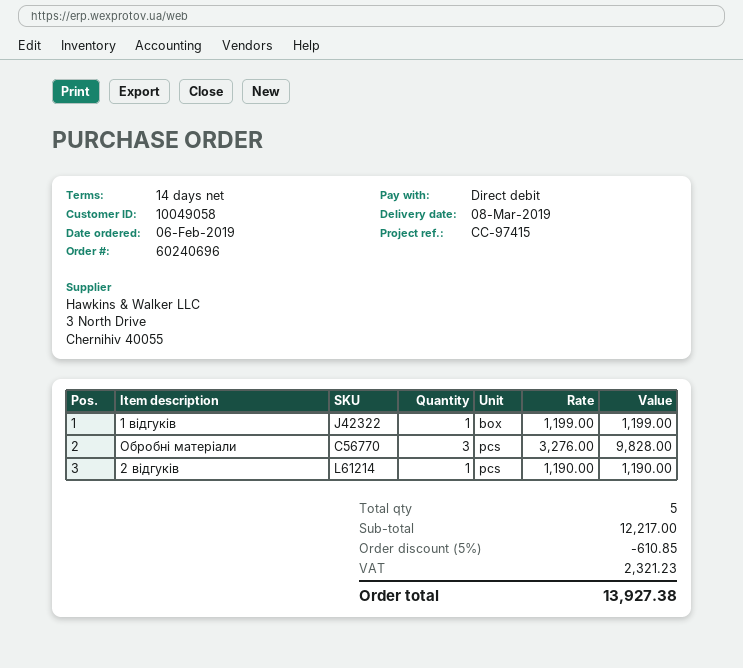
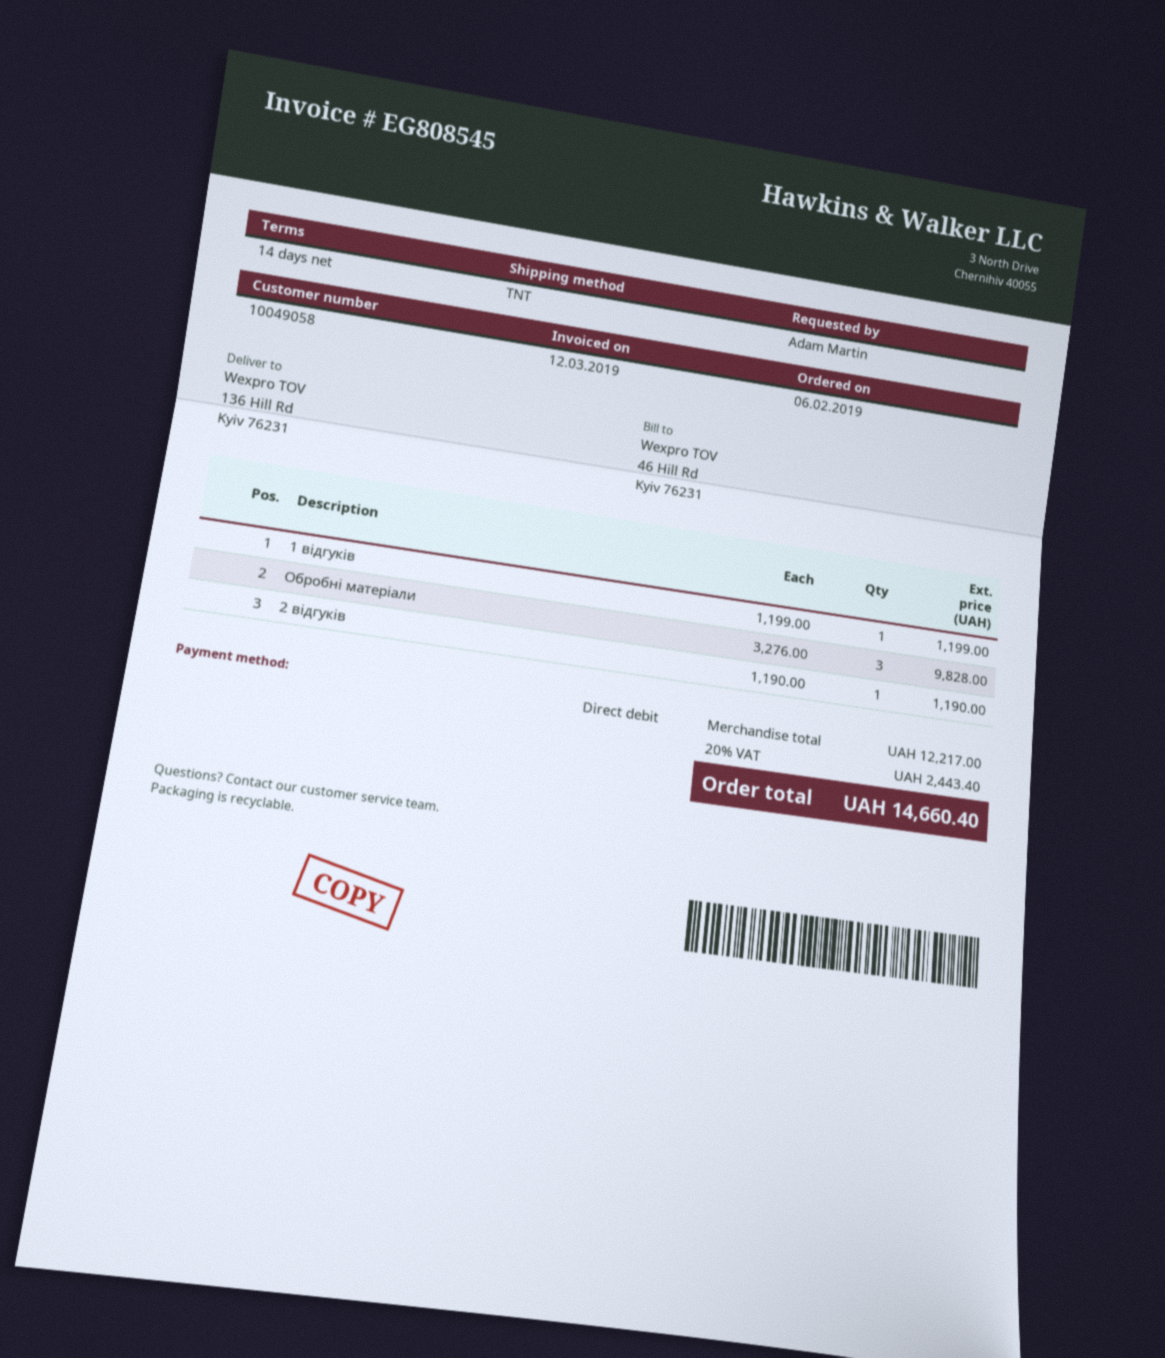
discount: 5% = 610.85 -> none
tax: 2321.23 -> 2443.40
total: 13927.38 -> 14660.40

